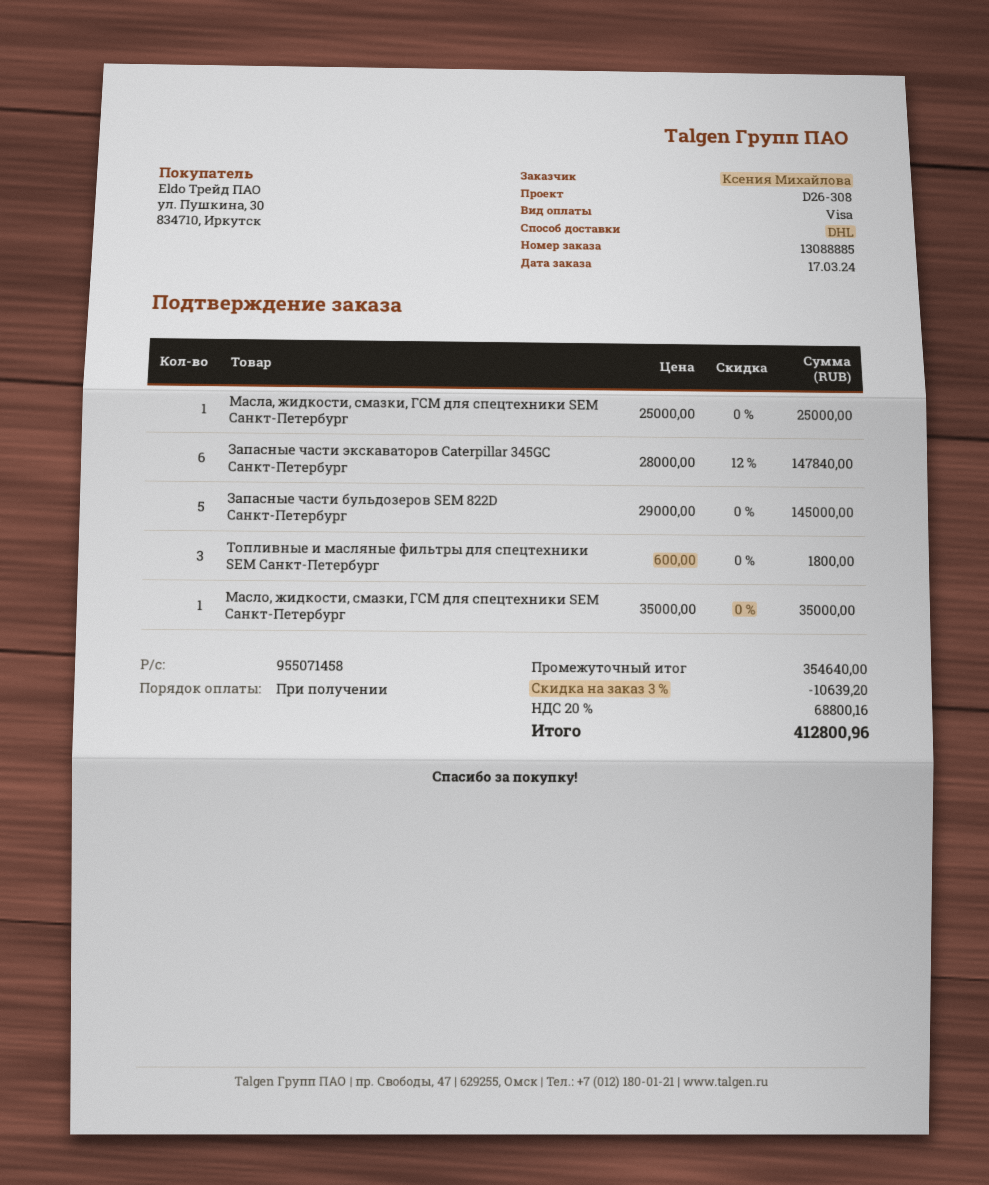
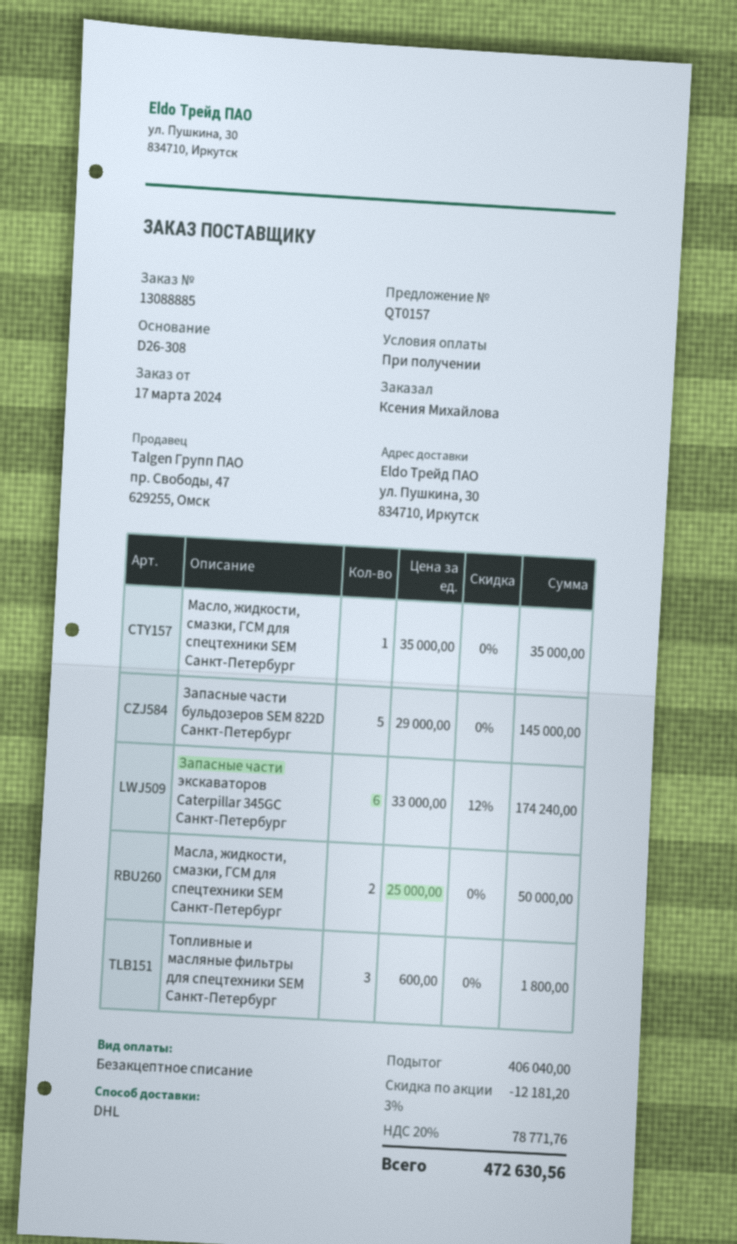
payment method: Visa -> direct debit
Масла, жидкости, смазки, ГСМ для спецтехники SEM Санкт-Петербург: 1 x 25000.00 = 25000.00 -> 2 x 25000.00 = 50000.00
Запасные части экскаваторов Caterpillar 345GC Санкт-Петербург: 6 x 28000.00 - 12% = 147840.00 -> 6 x 33000.00 - 12% = 174240.00
subtotal: 354640.00 -> 406040.00
discount: 3% = 10639.20 -> 3% = 12181.20
tax: 20% = 68800.16 -> 20% = 78771.76
total: 412800.96 -> 472630.56

